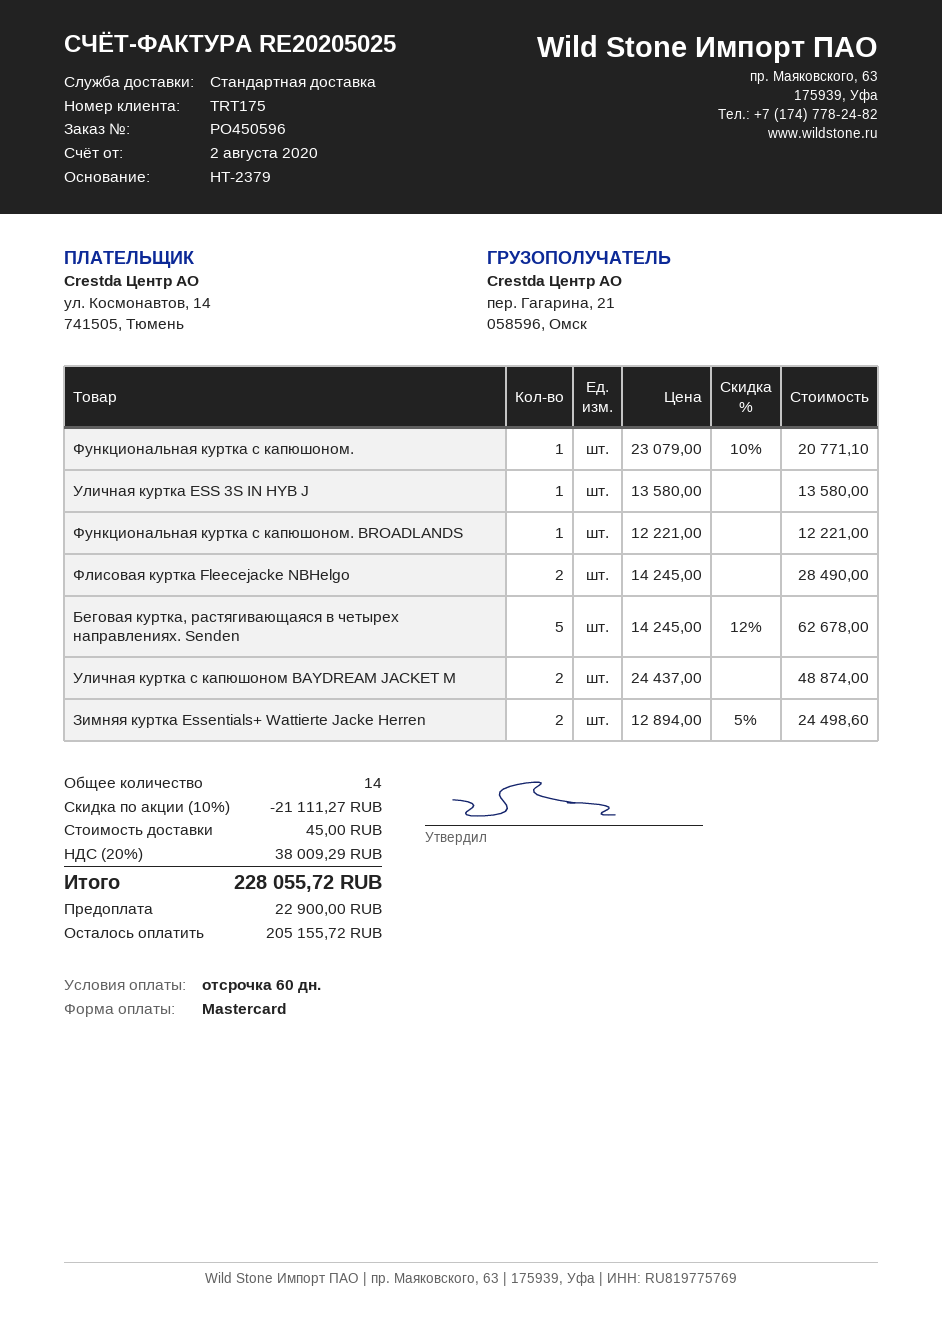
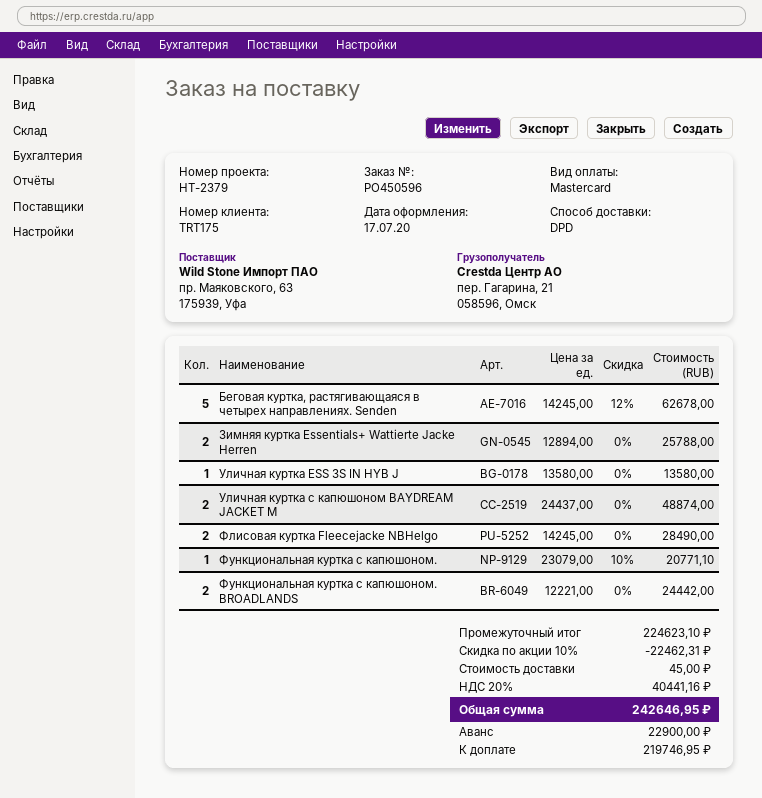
shipping method: standard -> DPD
Функциональная куртка с капюшоном. BROADLANDS: 1 x 12221.00 = 12221.00 -> 2 x 12221.00 = 24442.00
Зимняя куртка Essentials+ Wattierte Jacke Herren: 2 x 12894.00 - 5% = 24498.60 -> 2 x 12894.00 = 25788.00
discount: 10% = 21111.27 -> 10% = 22462.31
tax: 20% = 38009.29 -> 20% = 40441.16
total: 228055.72 -> 242646.95
balance: 205155.72 -> 219746.95

